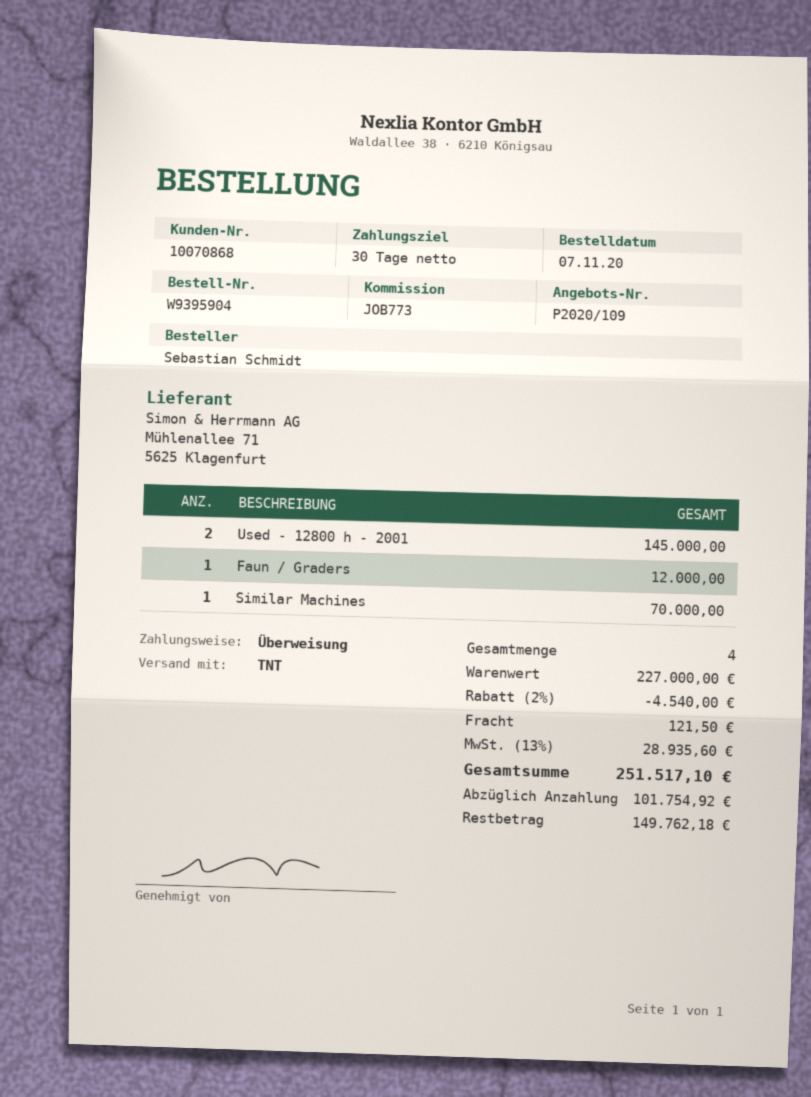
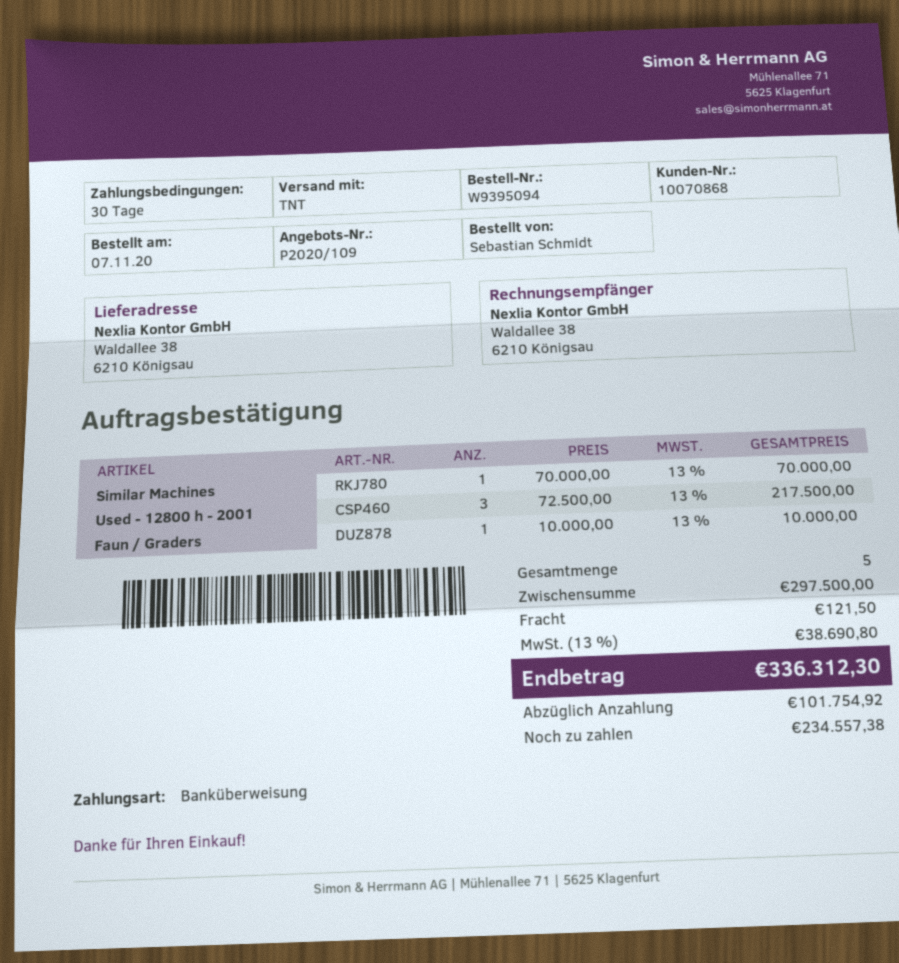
order number: W9395904 -> W9395094
Used - 12800 h - 2001: 2 for 145000.00 -> 3 for 217500.00
Faun / Graders: 1 for 12000.00 -> 1 for 10000.00
total quantity: 4 -> 5
subtotal: 227000.00 -> 297500.00
discount: 2% = 4540.00 -> none
tax: 13% = 28935.60 -> 13% = 38690.80
total: 251517.10 -> 336312.30
balance: 149762.18 -> 234557.38

